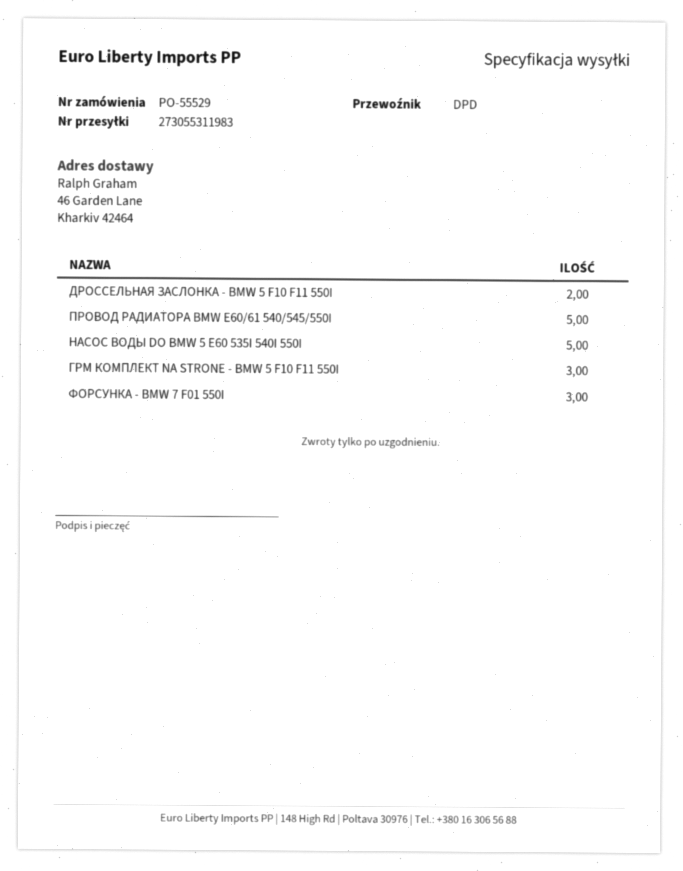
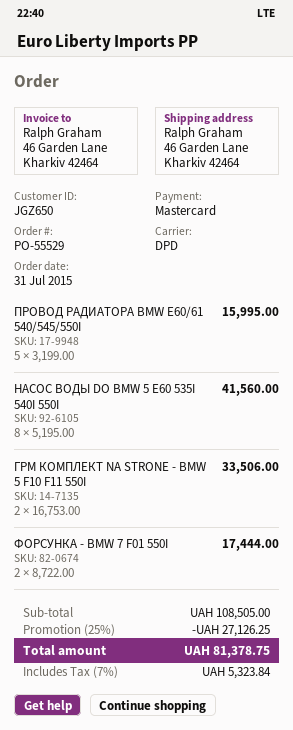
ДРОССЕЛЬНАЯ ЗАСЛОНКА - BMW 5 F10 F11 550I: 2 -> none
НАСОС ВОДЫ DO BMW 5 E60 535I 540I 550I: 5 -> 8
ГРМ КОМПЛЕКТ NA STRONE - BMW 5 F10 F11 550I: 3 -> 2
ФОРСУНКА - BMW 7 F01 550I: 3 -> 2

